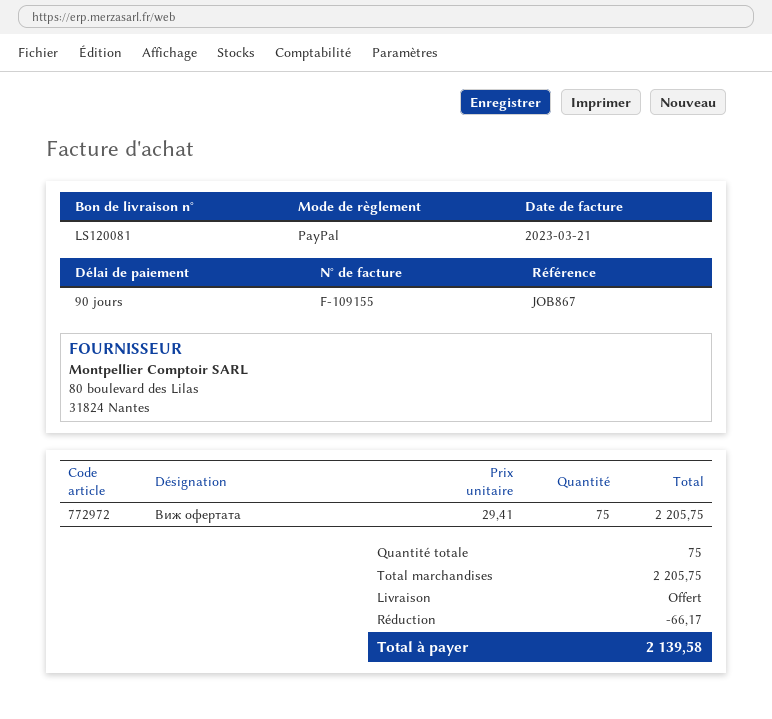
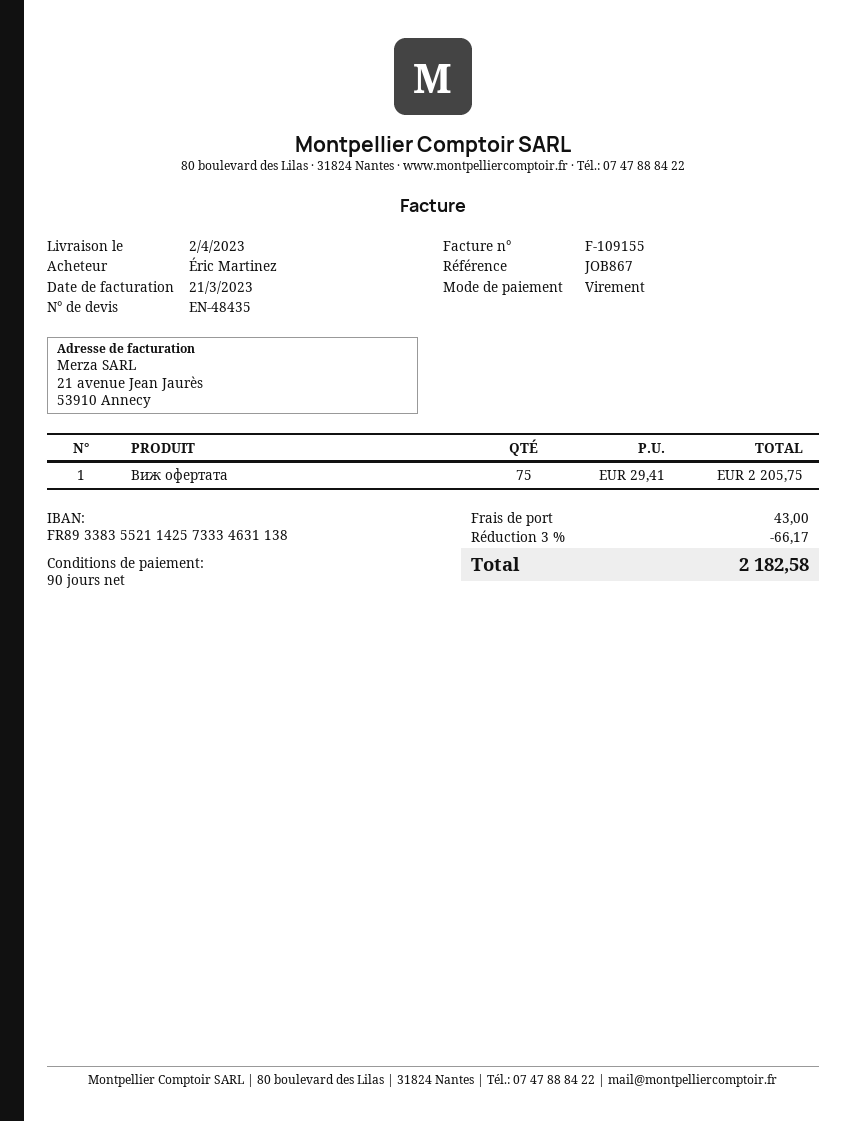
payment method: PayPal -> bank transfer
shipping: 0.00 -> 43.00
total: 2139.58 -> 2182.58

